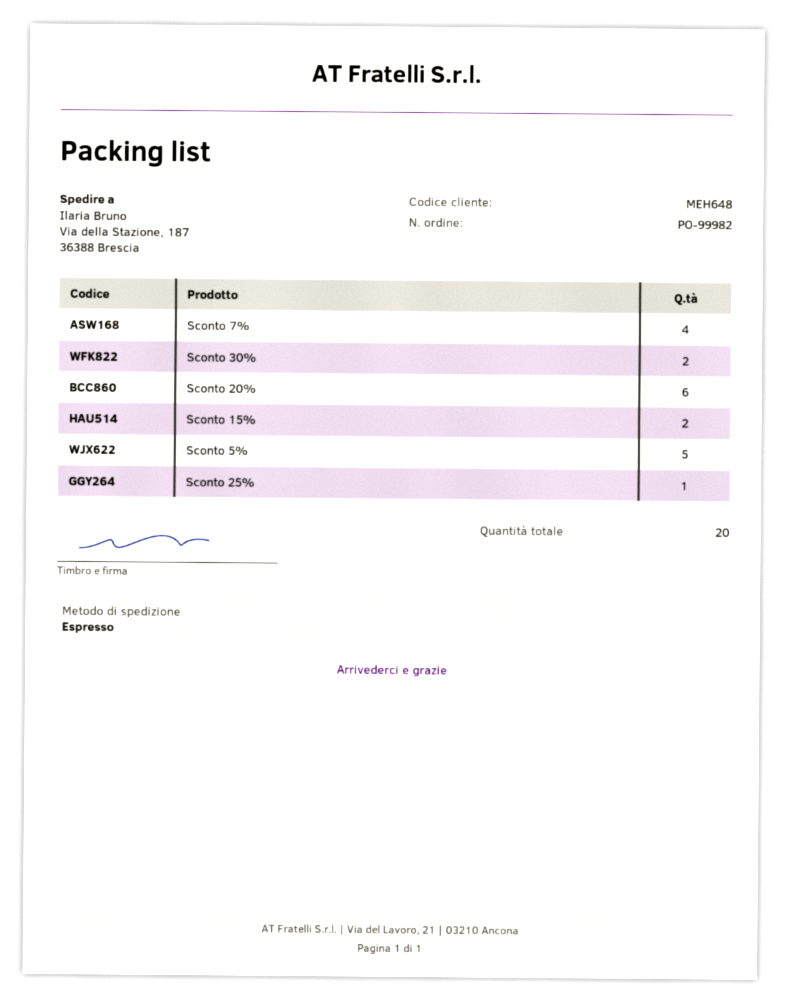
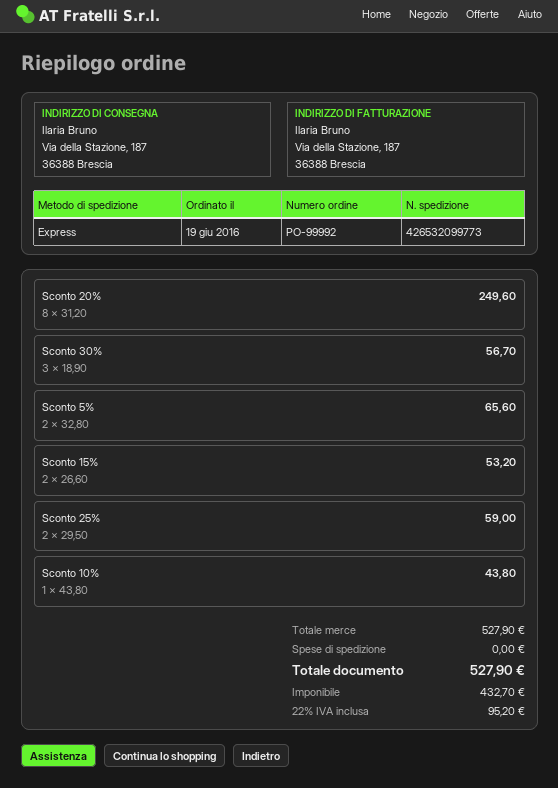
order number: PO-99982 -> PO-99992
Sconto 7%: 4 -> none
Sconto 30%: 2 -> 3
Sconto 20%: 6 -> 8
Sconto 5%: 5 -> 2
Sconto 25%: 1 -> 2
Sconto 10%: none -> 1

